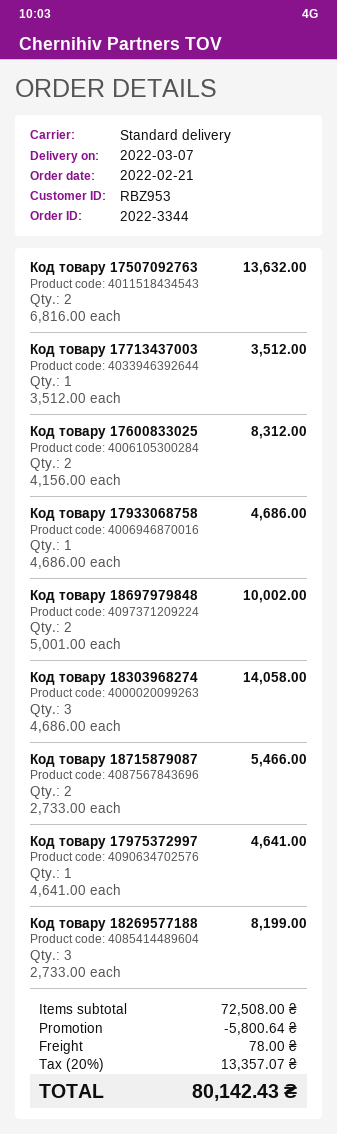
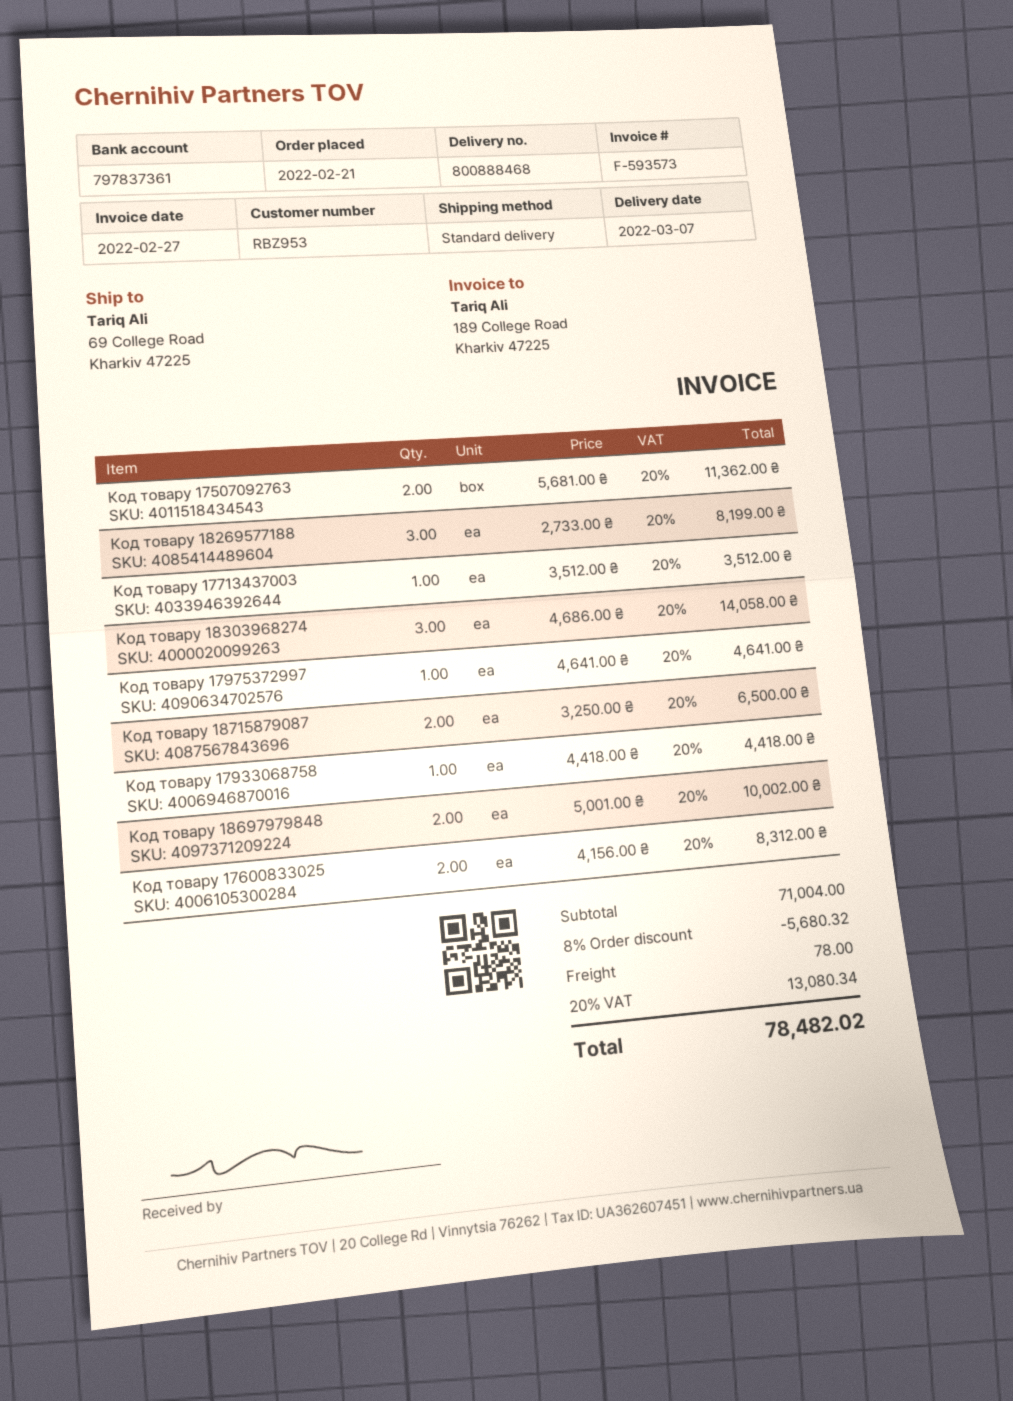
Код товару 17507092763: 2 x 6816.00 = 13632.00 -> 2 x 5681.00 = 11362.00
Код товару 17933068758: 1 x 4686.00 = 4686.00 -> 1 x 4418.00 = 4418.00
Код товару 18715879087: 2 x 2733.00 = 5466.00 -> 2 x 3250.00 = 6500.00
subtotal: 72508.00 -> 71004.00
discount: 5800.64 -> 5680.32
tax: 20% = 13357.07 -> 20% = 13080.34
total: 80142.43 -> 78482.02

